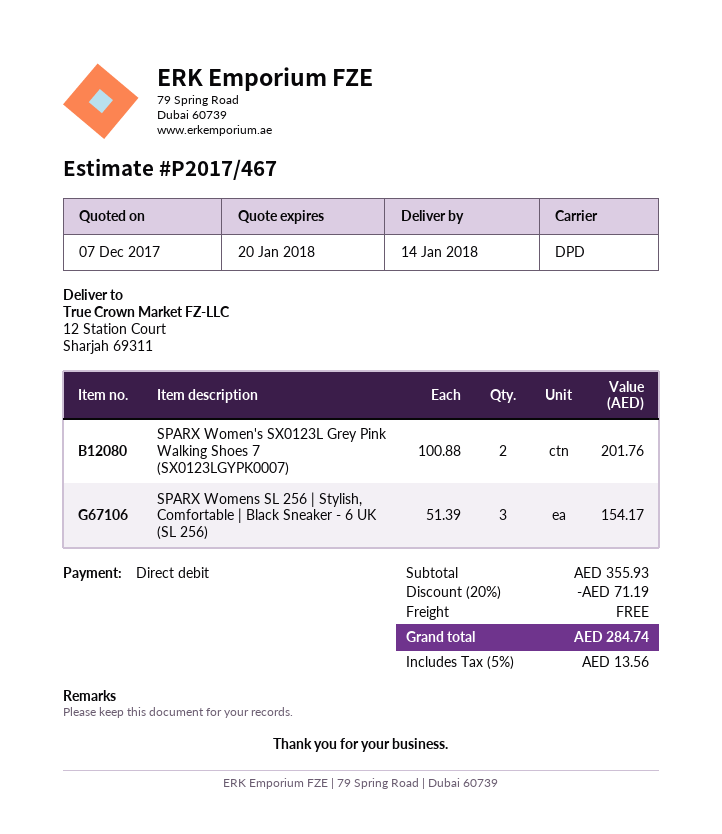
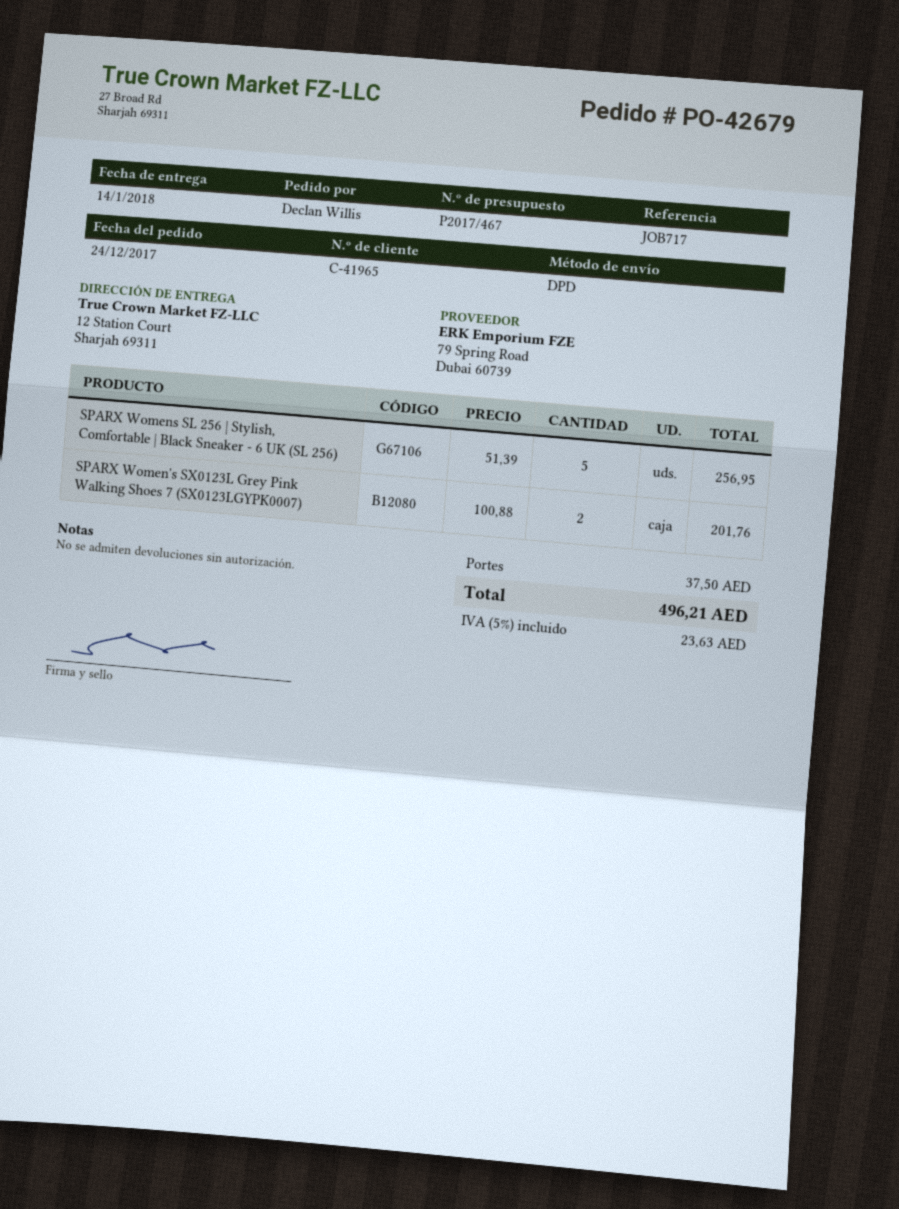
SPARX Womens SL 256 | Stylish, Comfortable | Black Sneaker - 6 UK (SL 256): 3 x 51.39 = 154.17 -> 5 x 51.39 = 256.95
discount: 20% = 71.19 -> none
shipping: 0.00 -> 37.50
tax: 5% = 13.56 -> 5% = 23.63
total: 284.74 -> 496.21

